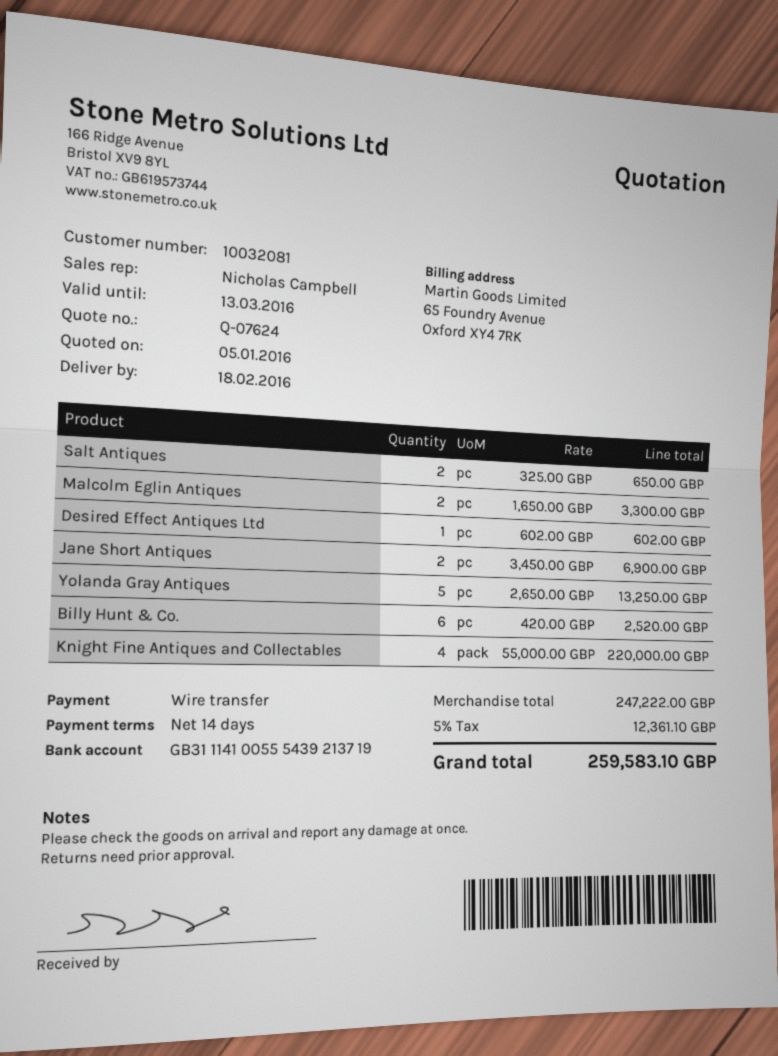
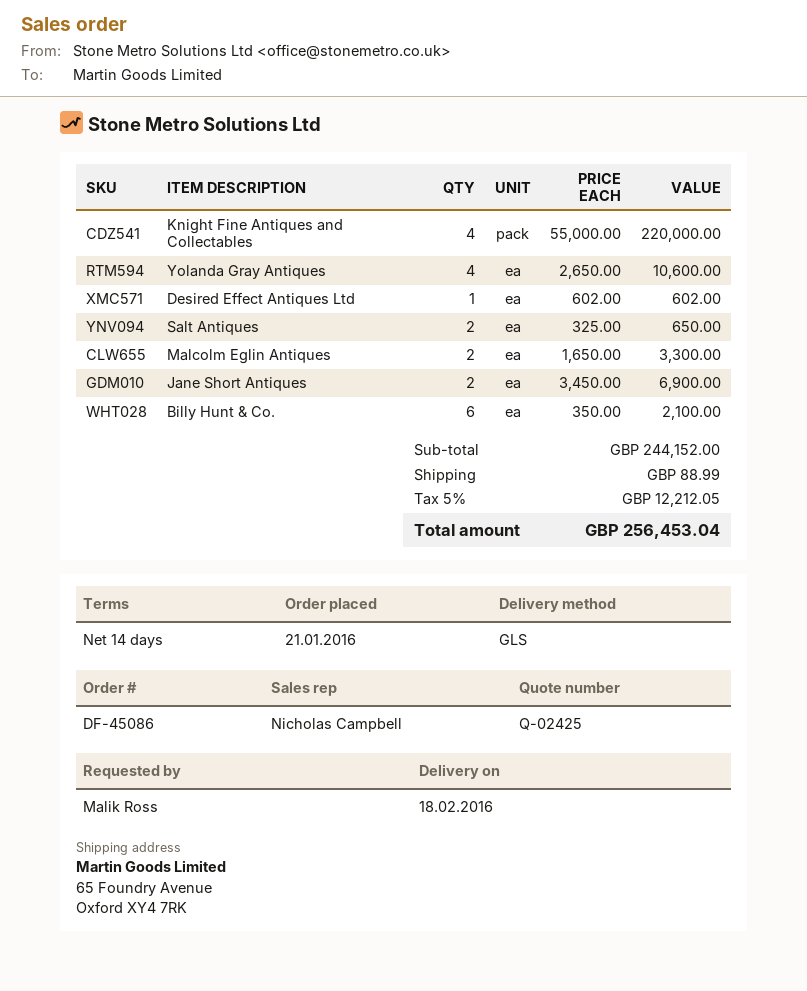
quote number: Q-07624 -> Q-02425
Yolanda Gray Antiques: 5 x 2650.00 = 13250.00 -> 4 x 2650.00 = 10600.00
Billy Hunt & Co.: 6 x 420.00 = 2520.00 -> 6 x 350.00 = 2100.00
subtotal: 247222.00 -> 244152.00
shipping: none -> 88.99
tax: 5% = 12361.10 -> 5% = 12212.05
total: 259583.10 -> 256453.04

